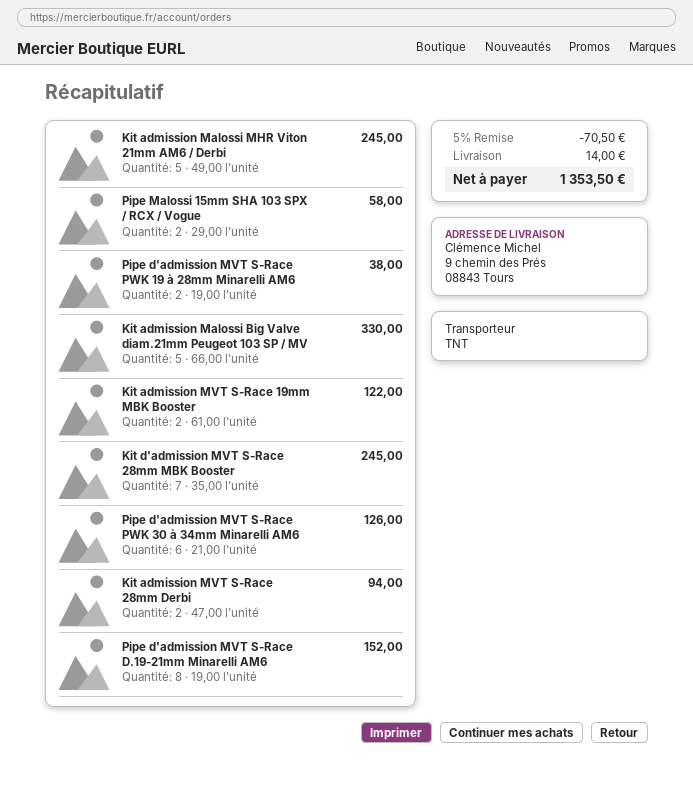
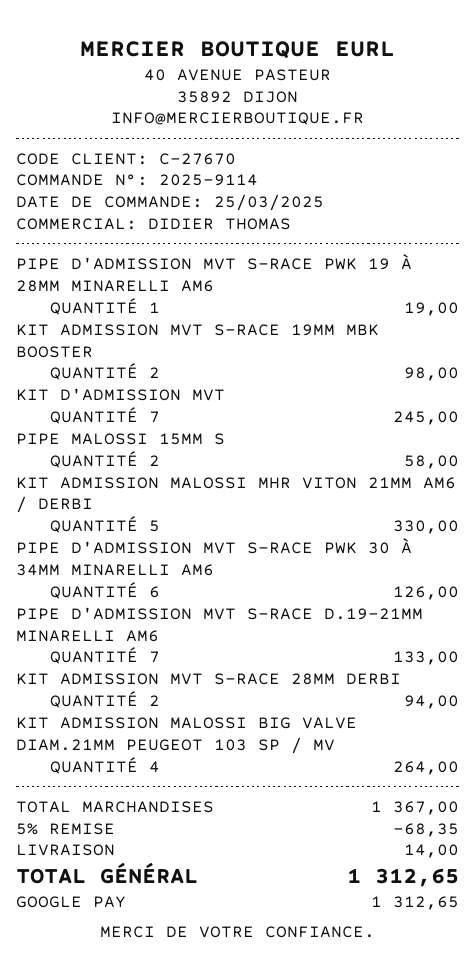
Kit admission Malossi MHR Viton 21mm AM6 / Derbi: 5 for 245.00 -> 5 for 330.00
Pipe d'admission MVT S-Race PWK 19 à 28mm Minarelli AM6: 2 for 38.00 -> 1 for 19.00
Kit admission Malossi Big Valve diam.21mm Peugeot 103 SP / MV: 5 for 330.00 -> 4 for 264.00
Kit admission MVT S-Race 19mm MBK Booster: 2 for 122.00 -> 2 for 98.00
Pipe d'admission MVT S-Race D.19-21mm Minarelli AM6: 8 for 152.00 -> 7 for 133.00
discount: 5% = 70.50 -> 5% = 68.35
total: 1353.50 -> 1312.65

